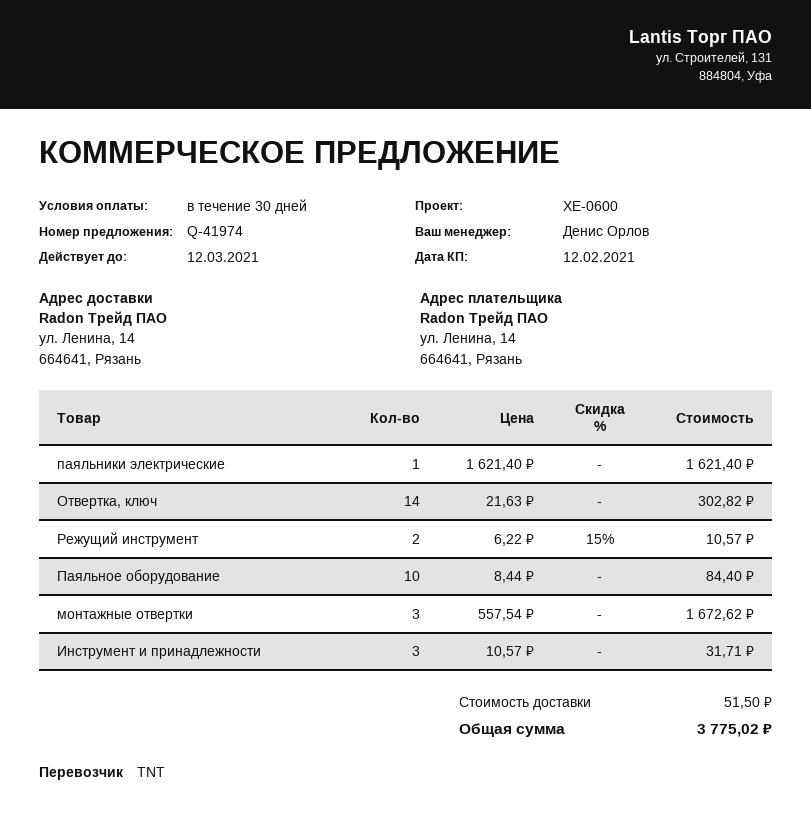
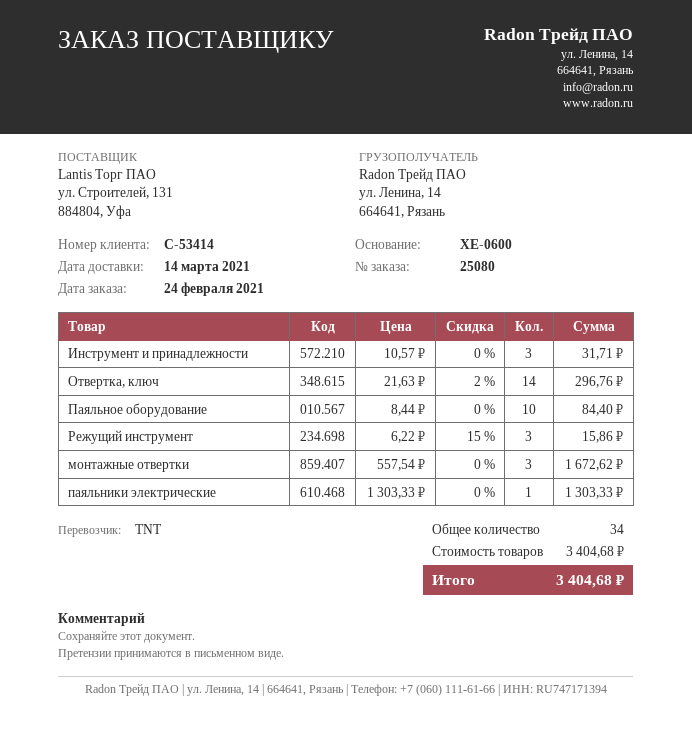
паяльники электрические: 1 x 1621.40 = 1621.40 -> 1 x 1303.33 = 1303.33
Отвертка, ключ: 14 x 21.63 = 302.82 -> 14 x 21.63 - 2% = 296.76
Режущий инструмент: 2 x 6.22 - 15% = 10.57 -> 3 x 6.22 - 15% = 15.86
shipping: 51.50 -> none
total: 3775.02 -> 3404.68

